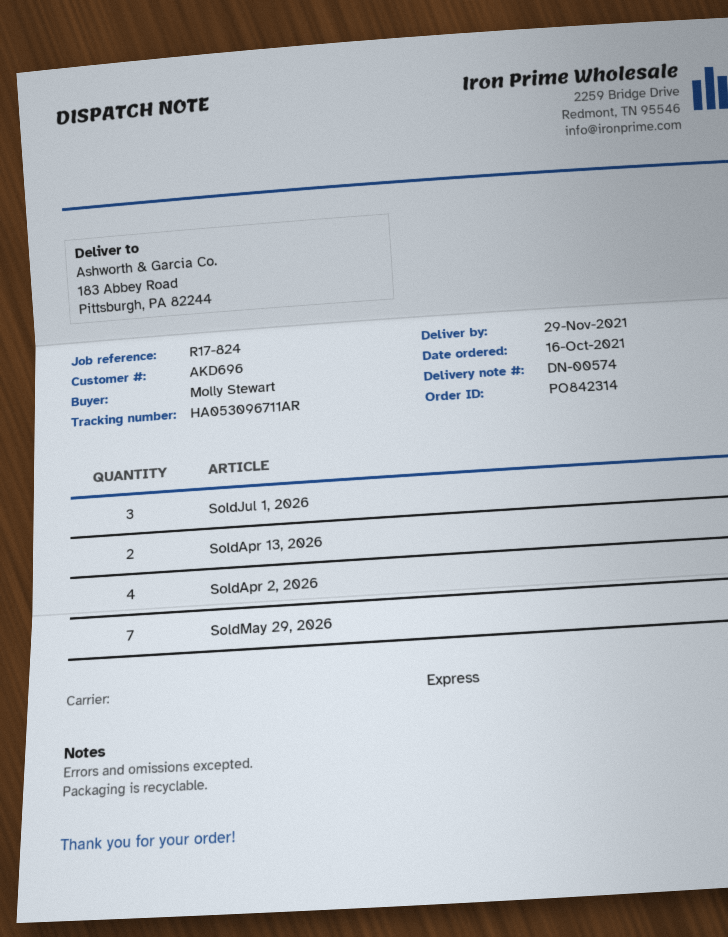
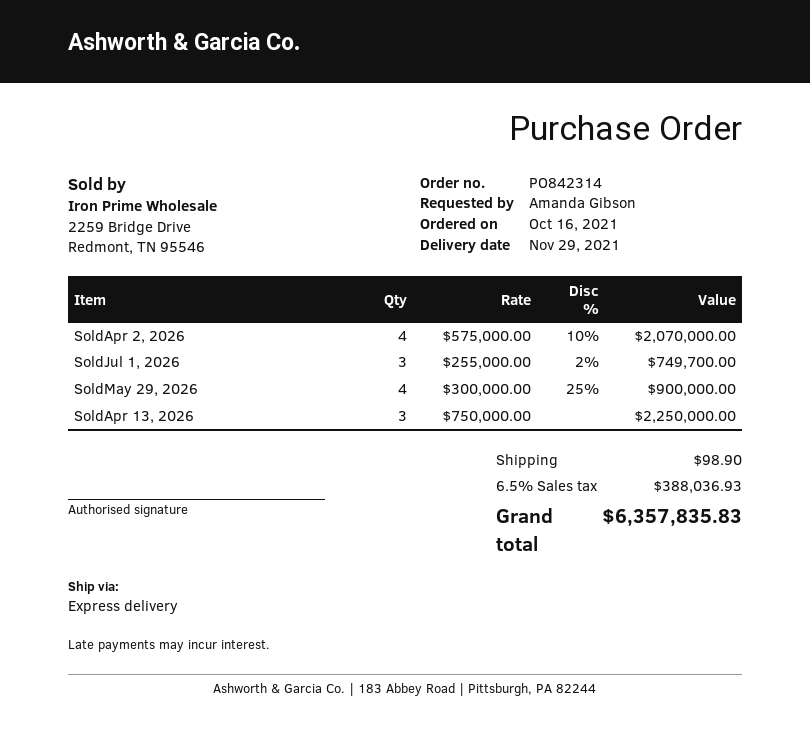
ordered by: Molly Stewart -> Amanda Gibson
SoldApr 13, 2026: 2 -> 3
SoldMay 29, 2026: 7 -> 4

